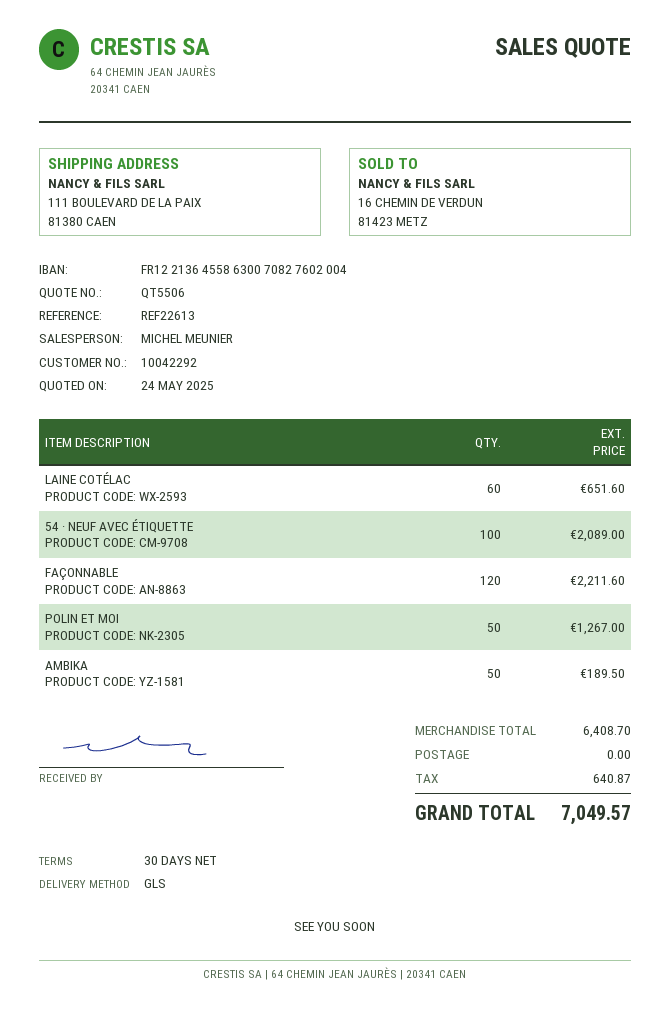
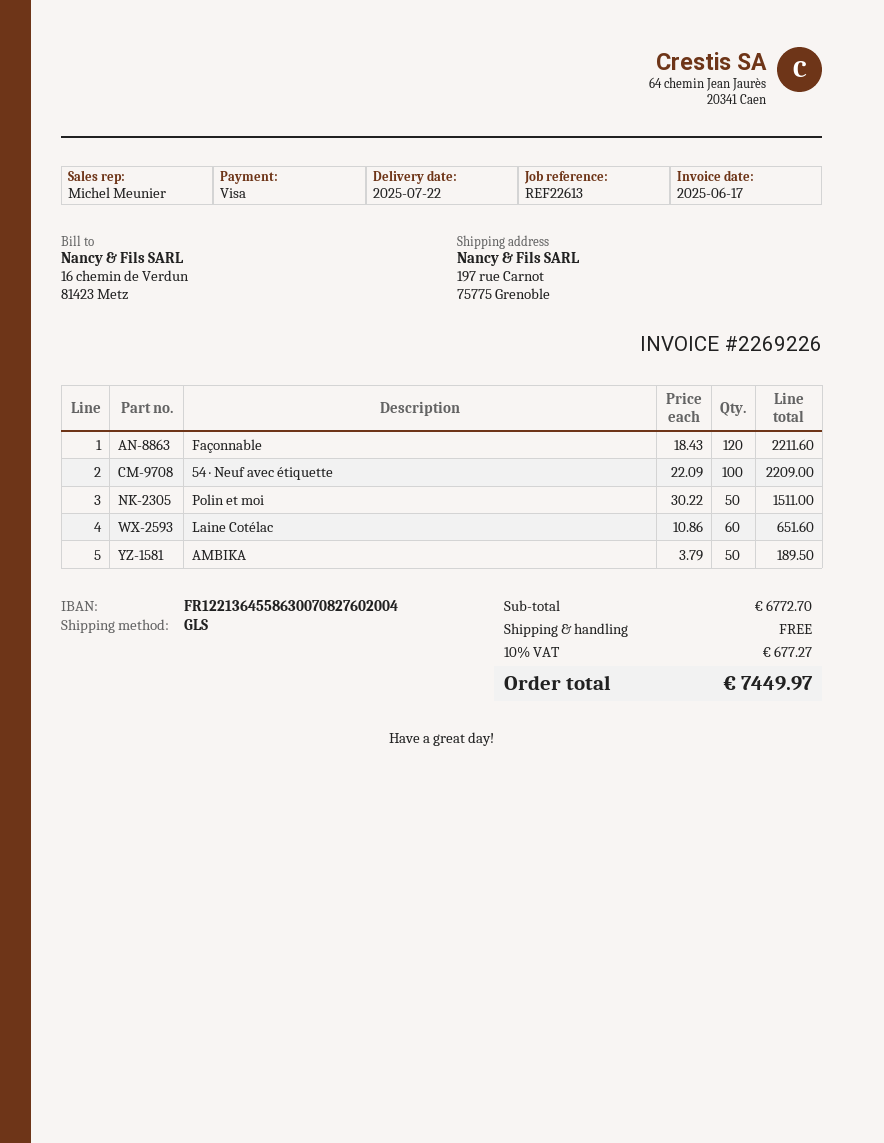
ship to: 111 BOULEVARD DE LA PAIX, 81380 CAEN -> 197 rue Carnot, 75775 Grenoble
54 · NEUF AVEC ÉTIQUETTE: 100 for 2089.00 -> 100 for 2209.00
POLIN ET MOI: 50 for 1267.00 -> 50 for 1511.00
subtotal: 6408.70 -> 6772.70
tax: 640.87 -> 677.27
total: 7049.57 -> 7449.97

